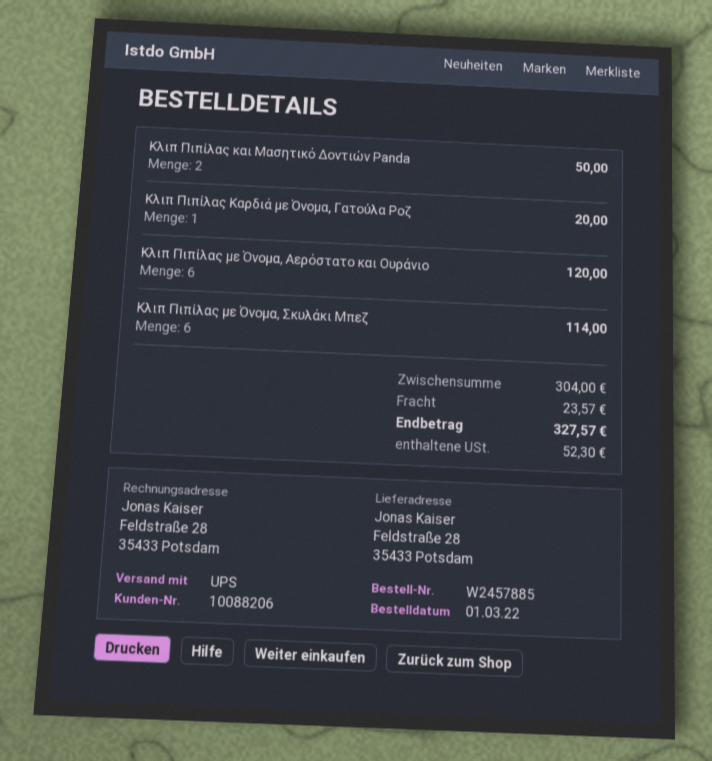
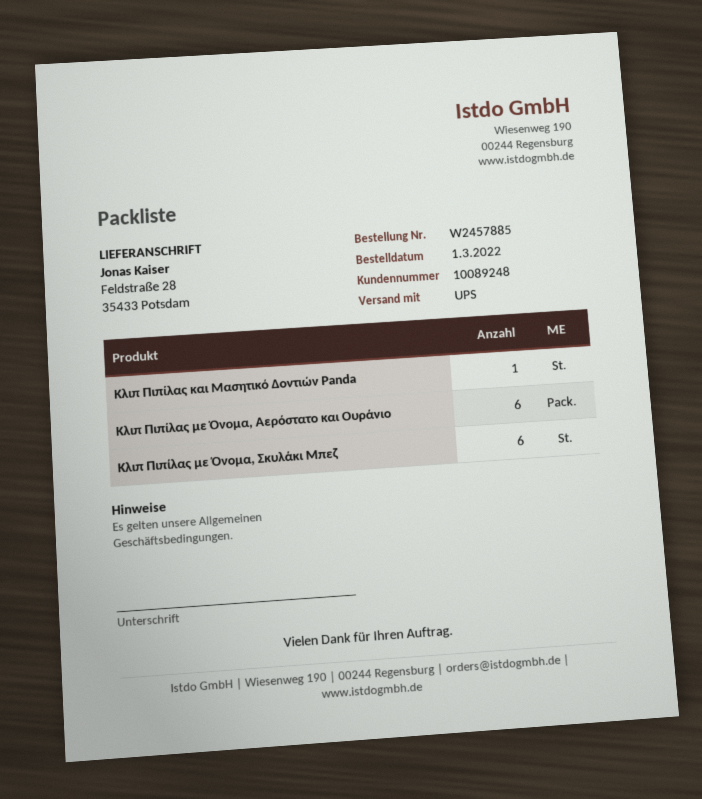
customer number: 10088206 -> 10089248
Κλιπ Πιπίλας και Μασητικό Δοντιών Panda: 2 -> 1
Κλιπ Πιπίλας Καρδιά με Όνομα, Γατούλα Ροζ: 1 -> none

